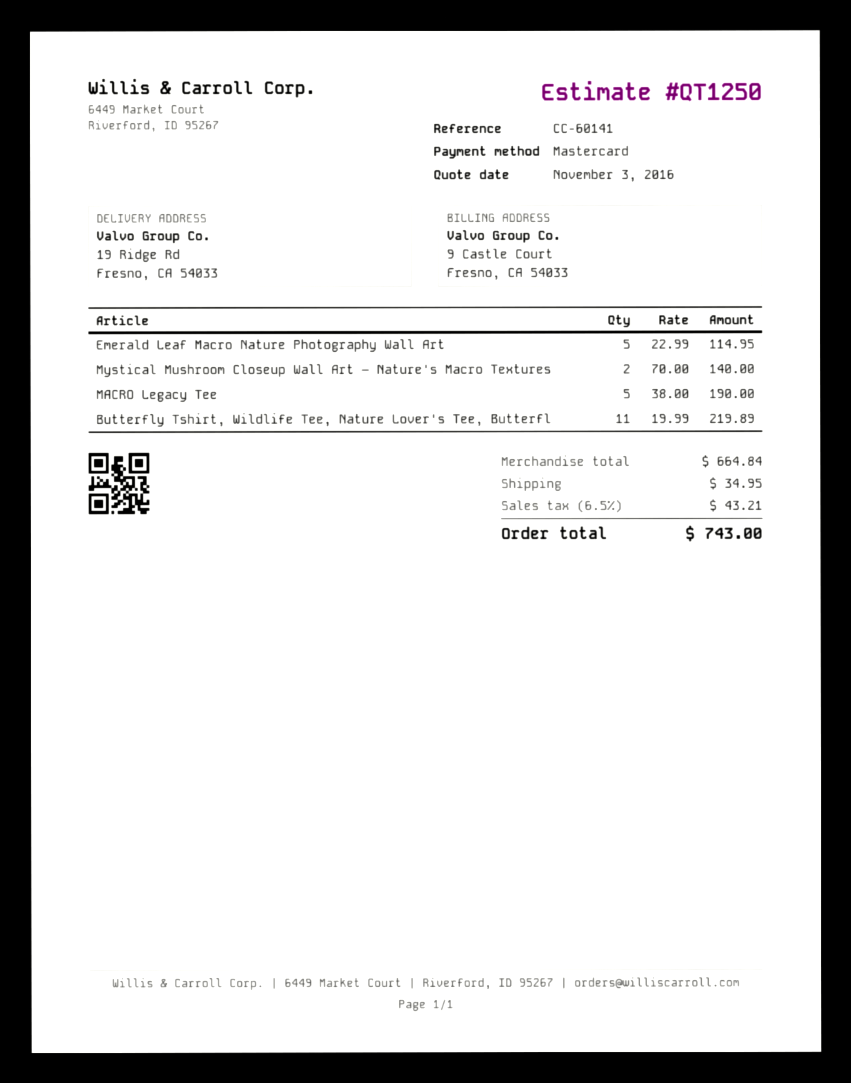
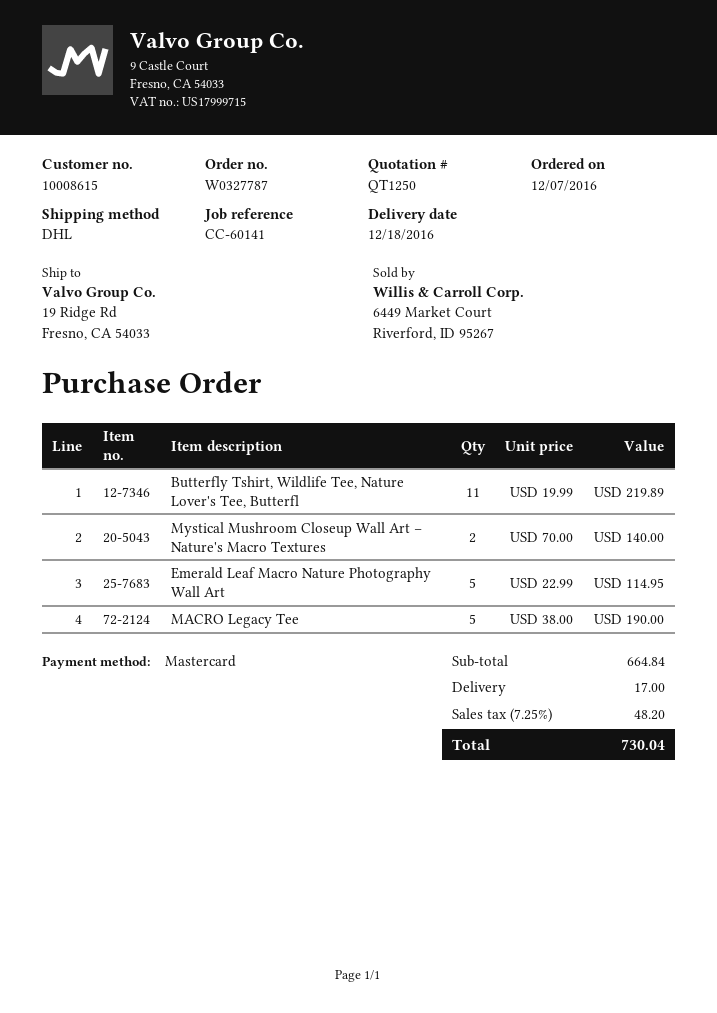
shipping: 34.95 -> 17.00
tax: 6.5% = 43.21 -> 7.25% = 48.20
total: 743.00 -> 730.04

